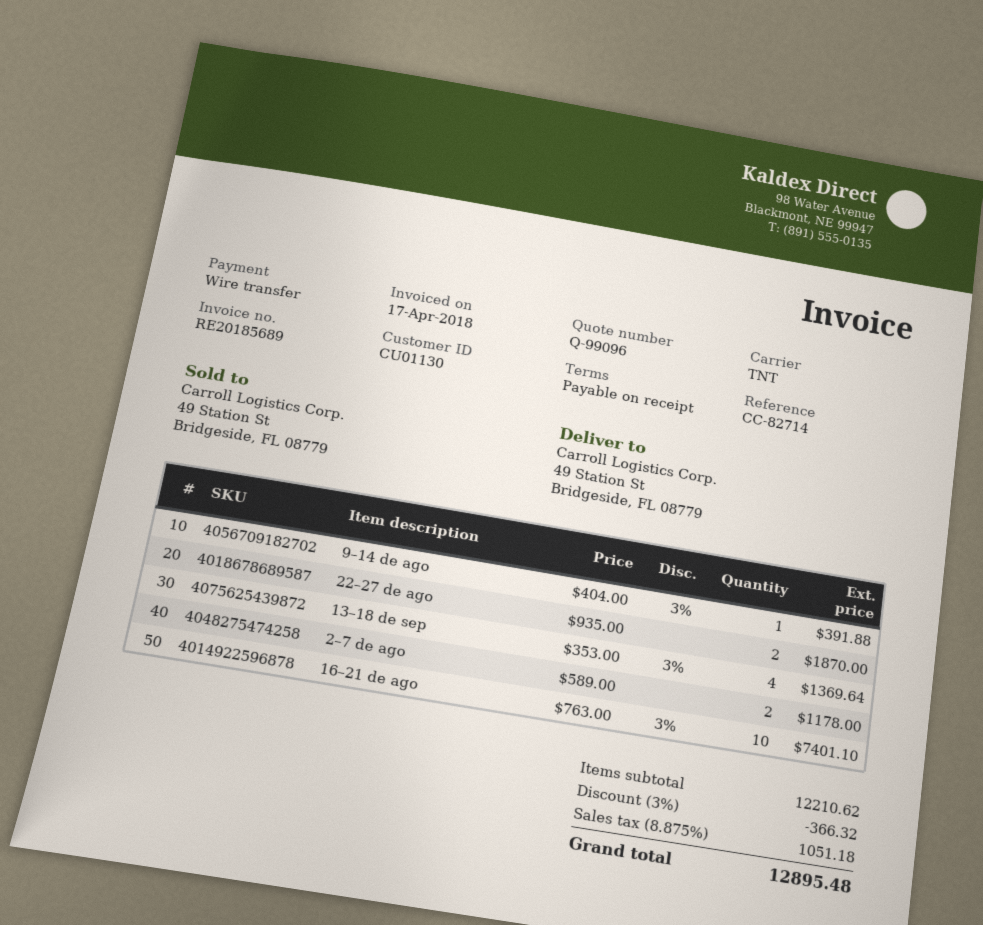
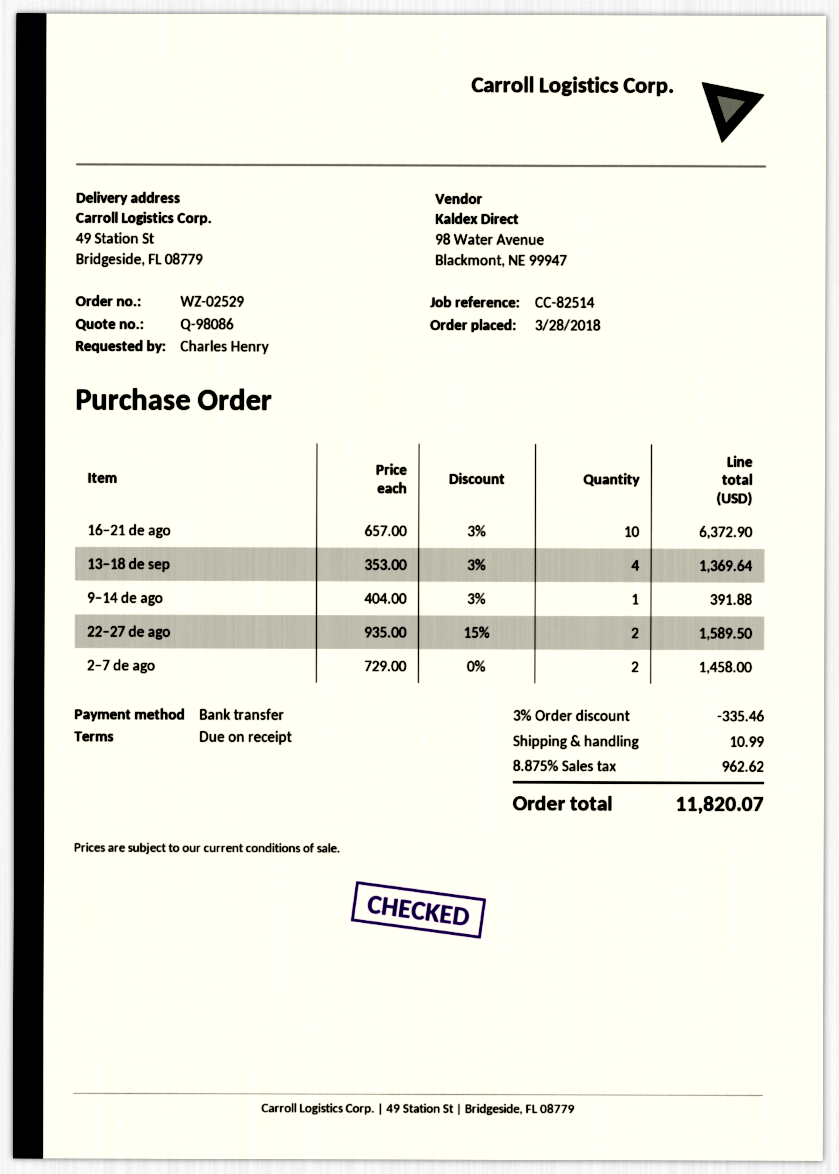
quote number: Q-99096 -> Q-98086
reference: CC-82714 -> CC-82514
22–27 de ago: 2 x 935.00 = 1870.00 -> 2 x 935.00 - 15% = 1589.50
2–7 de ago: 2 x 589.00 = 1178.00 -> 2 x 729.00 = 1458.00
16–21 de ago: 10 x 763.00 - 3% = 7401.10 -> 10 x 657.00 - 3% = 6372.90
discount: 3% = 366.32 -> 3% = 335.46
shipping: none -> 10.99
tax: 8.875% = 1051.18 -> 8.875% = 962.62
total: 12895.48 -> 11820.07

